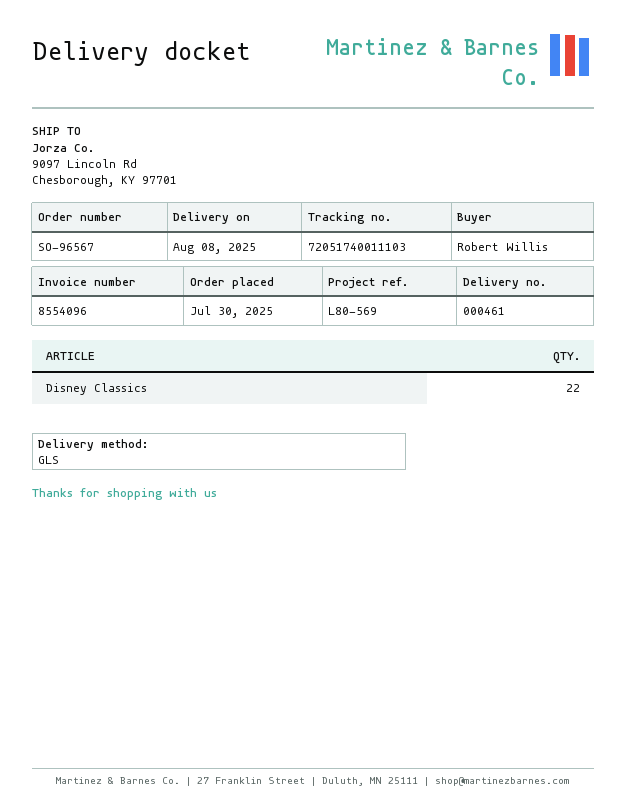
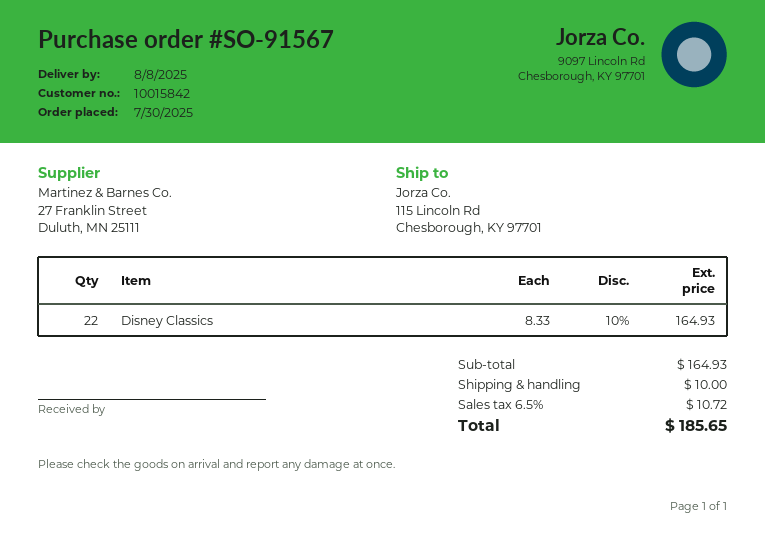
order number: SO-96567 -> SO-91567
ship to: 9097 Lincoln Rd, Chesborough, KY 97701 -> 115 Lincoln Rd, Chesborough, KY 97701

